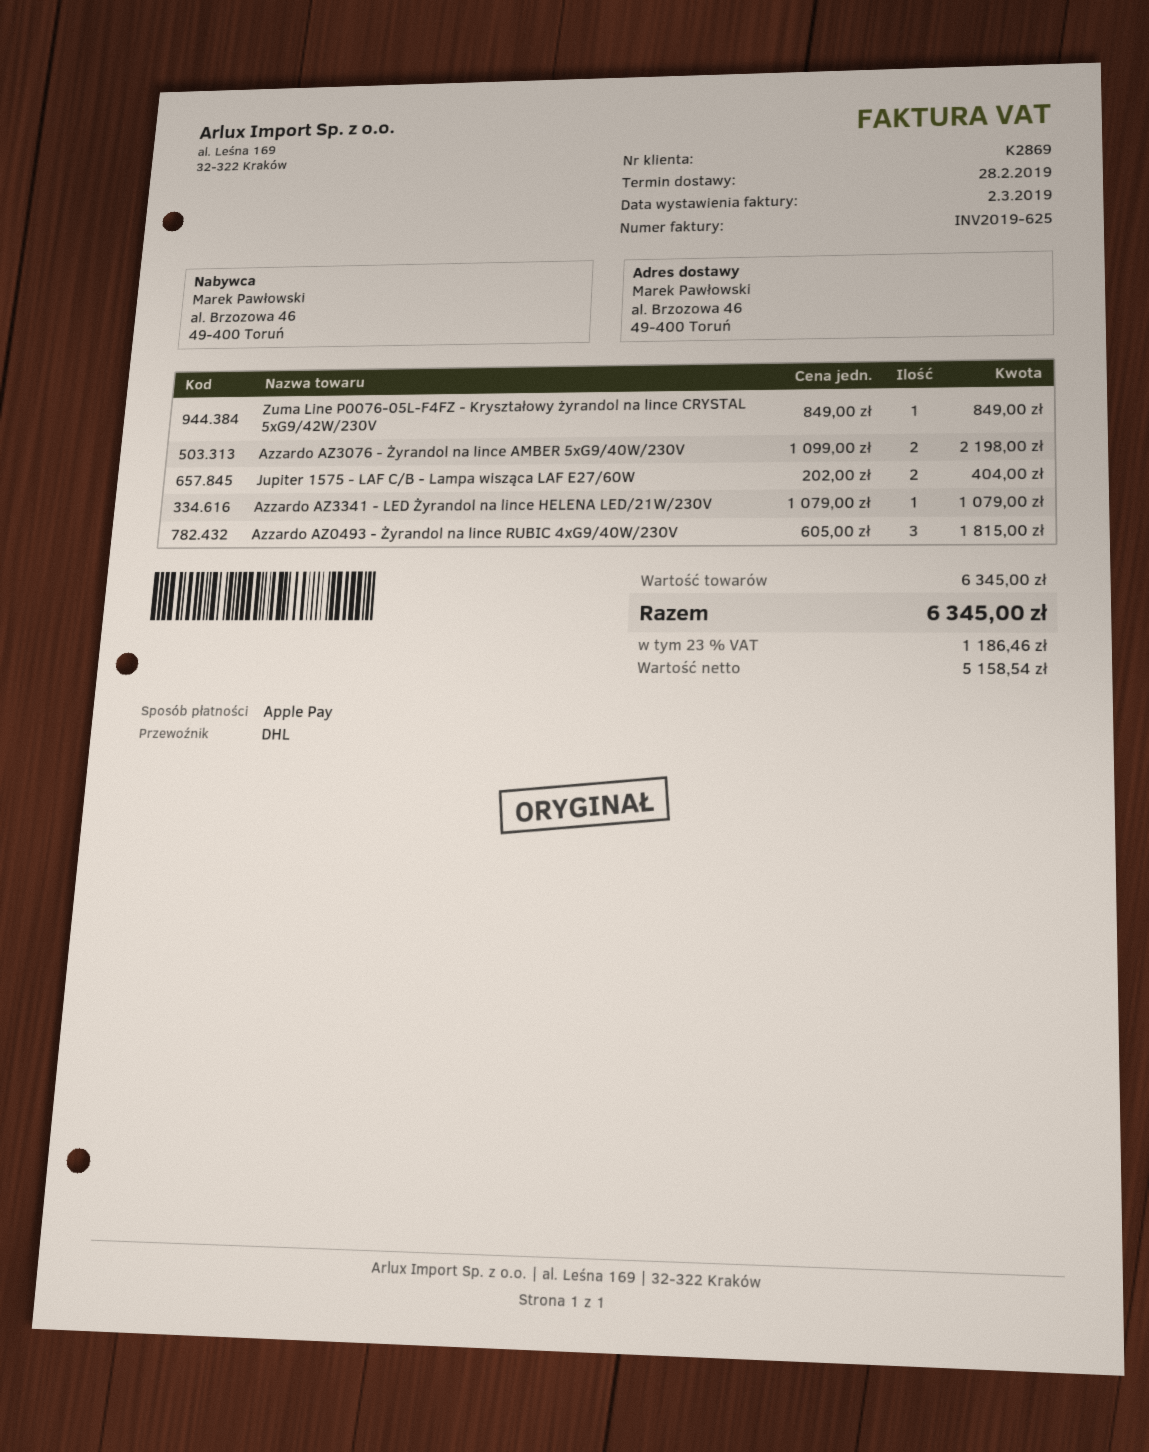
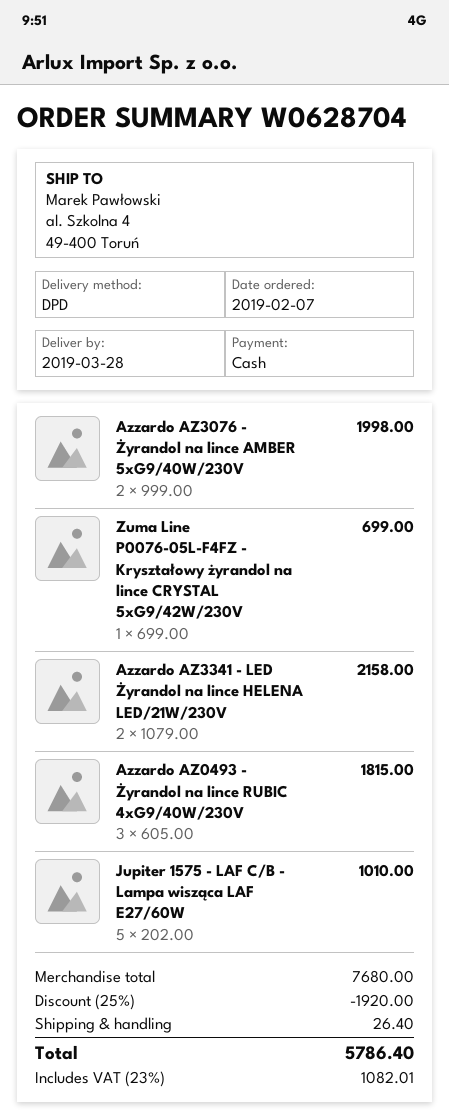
delivery date: 2019-02-28 -> 2019-03-28
payment method: Apple Pay -> cash
shipping method: DHL -> DPD
ship to: al. Brzozowa 46, 49-400 Toruń -> al. Szkolna 4, 49-400 Toruń
Zuma Line P0076-05L-F4FZ - Kryształowy żyrandol na lince CRYSTAL 5xG9/42W/230V: 1 x 849.00 = 849.00 -> 1 x 699.00 = 699.00
Azzardo AZ3076 - Żyrandol na lince AMBER 5xG9/40W/230V: 2 x 1099.00 = 2198.00 -> 2 x 999.00 = 1998.00
Jupiter 1575 - LAF C/B - Lampa wisząca LAF E27/60W: 2 x 202.00 = 404.00 -> 5 x 202.00 = 1010.00
Azzardo AZ3341 - LED Żyrandol na lince HELENA LED/21W/230V: 1 x 1079.00 = 1079.00 -> 2 x 1079.00 = 2158.00
subtotal: 6345.00 -> 7680.00
discount: none -> 25% = 1920.00
shipping: none -> 26.40
tax: 23% = 1186.46 -> 23% = 1082.01
total: 6345.00 -> 5786.40

